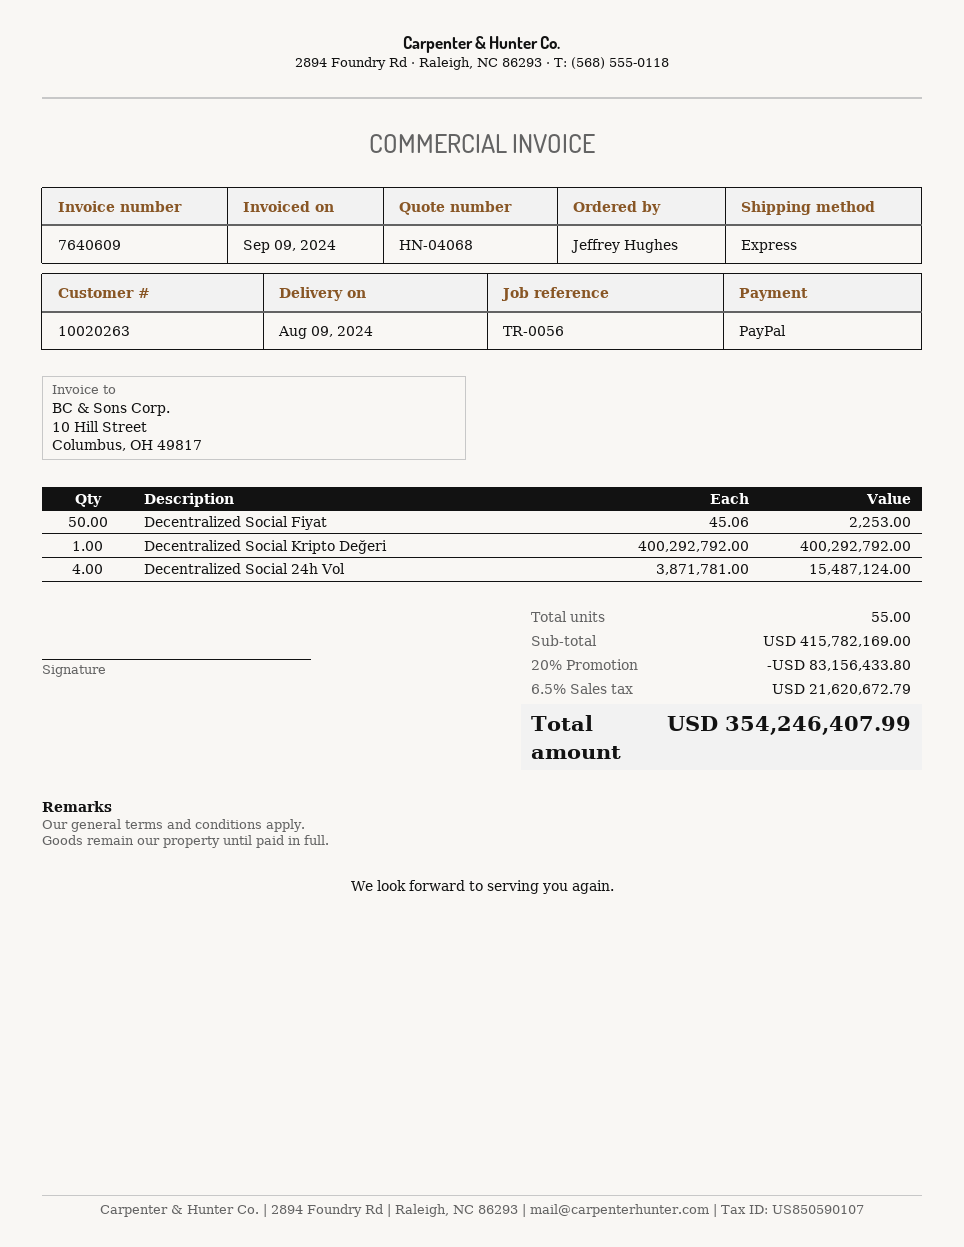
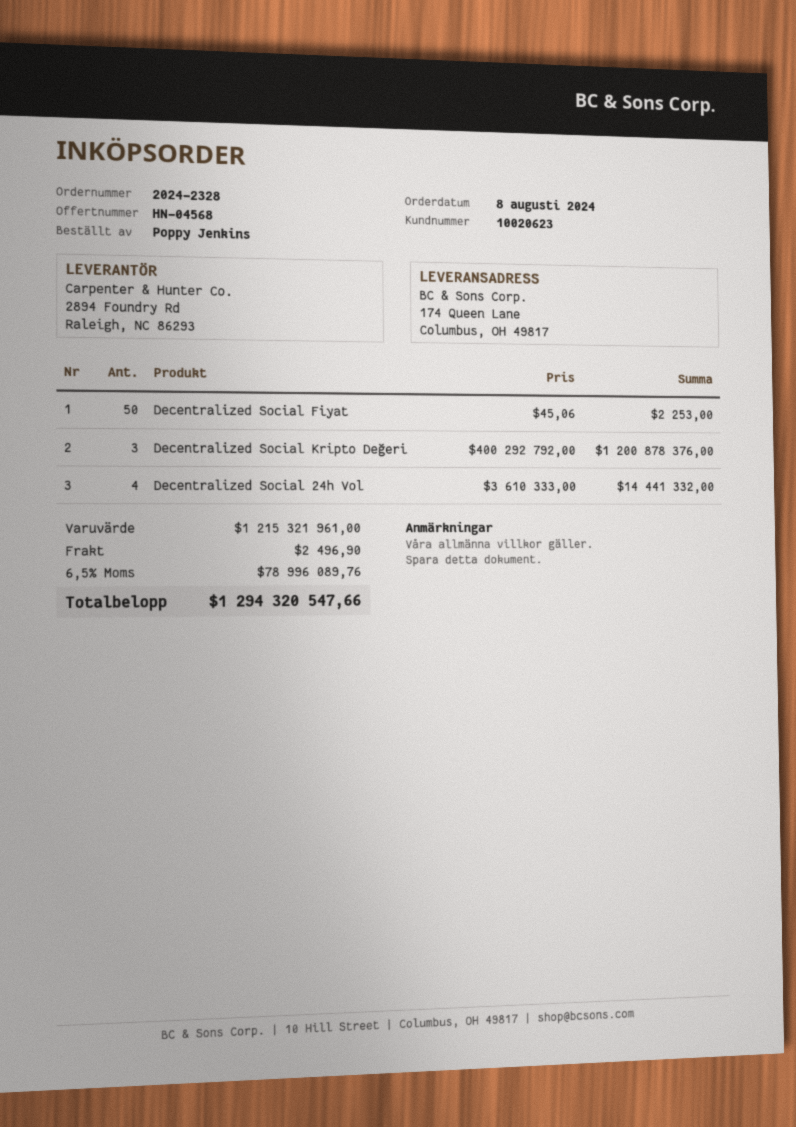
quote number: HN-04068 -> HN-04568
customer number: 10020263 -> 10020623
ordered by: Jeffrey Hughes -> Poppy Jenkins
Decentralized Social Kripto Değeri: 1 x 400292792.00 = 400292792.00 -> 3 x 400292792.00 = 1200878376.00
Decentralized Social 24h Vol: 4 x 3871781.00 = 15487124.00 -> 4 x 3610333.00 = 14441332.00
subtotal: 415782169.00 -> 1215321961.00
discount: 20% = 83156433.80 -> none
shipping: none -> 2496.90
tax: 6.5% = 21620672.79 -> 6.5% = 78996089.76
total: 354246407.99 -> 1294320547.66

